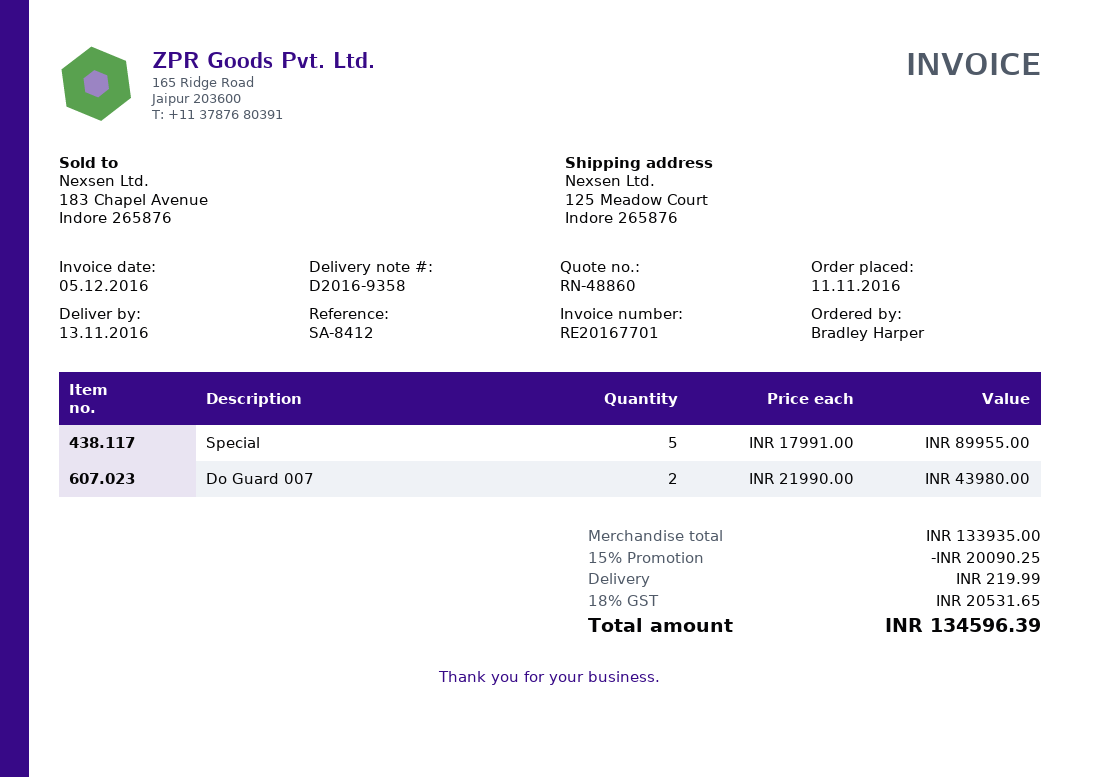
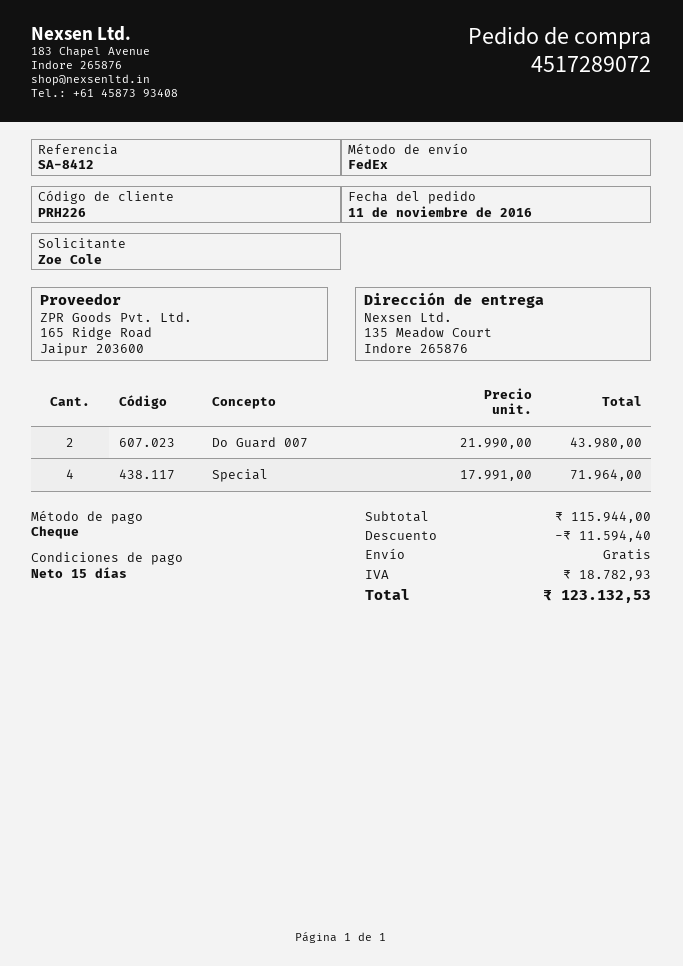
ordered by: Bradley Harper -> Zoe Cole
ship to: 125 Meadow Court, Indore 265876 -> 135 Meadow Court, Indore 265876
Special: 5 x 17991.00 = 89955.00 -> 4 x 17991.00 = 71964.00
subtotal: 133935.00 -> 115944.00
discount: 20090.25 -> 11594.40
shipping: 219.99 -> 0.00
tax: 20531.65 -> 18782.93
total: 134596.39 -> 123132.53

